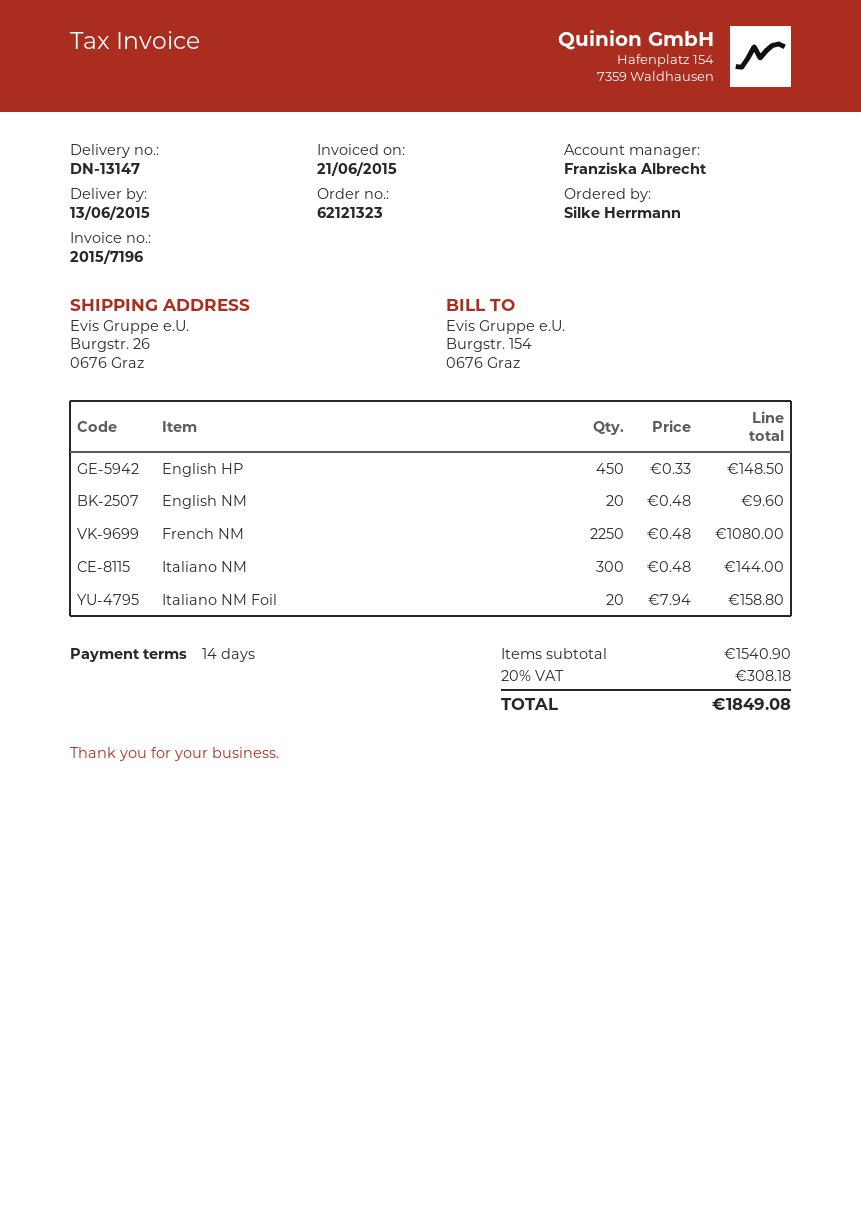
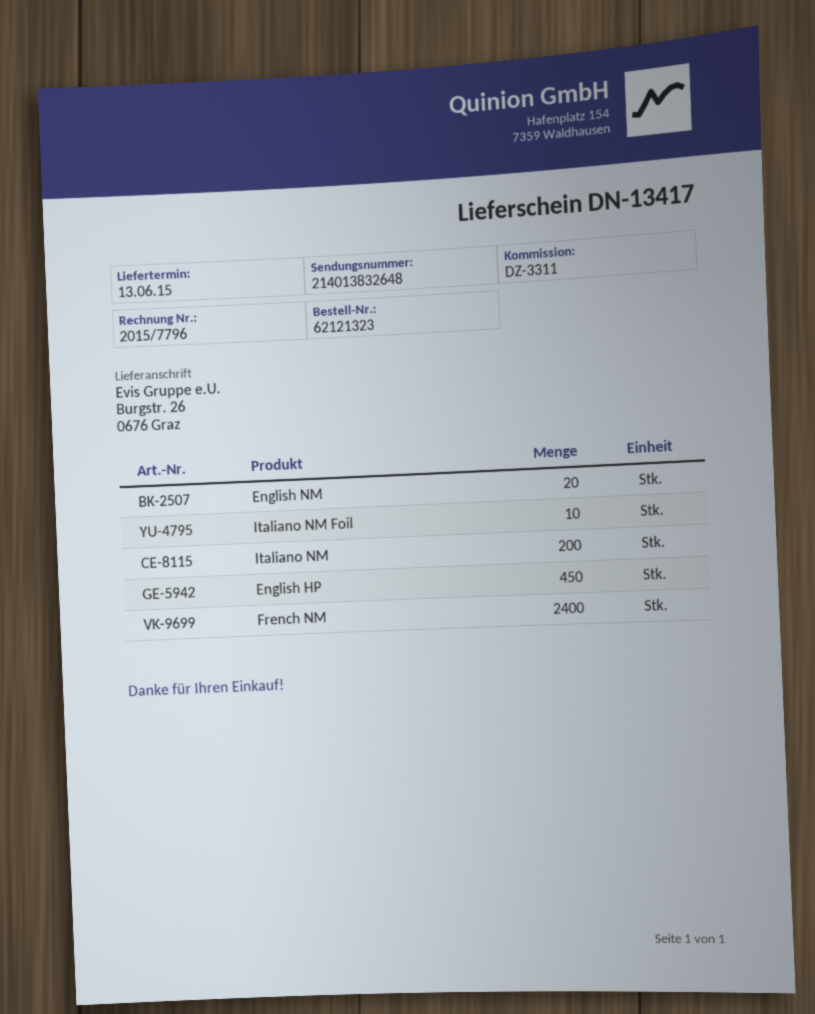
delivery note number: DN-13147 -> DN-13417
invoice number: 2015/7196 -> 2015/7796
French NM: 2250 -> 2400
Italiano NM: 300 -> 200
Italiano NM Foil: 20 -> 10

